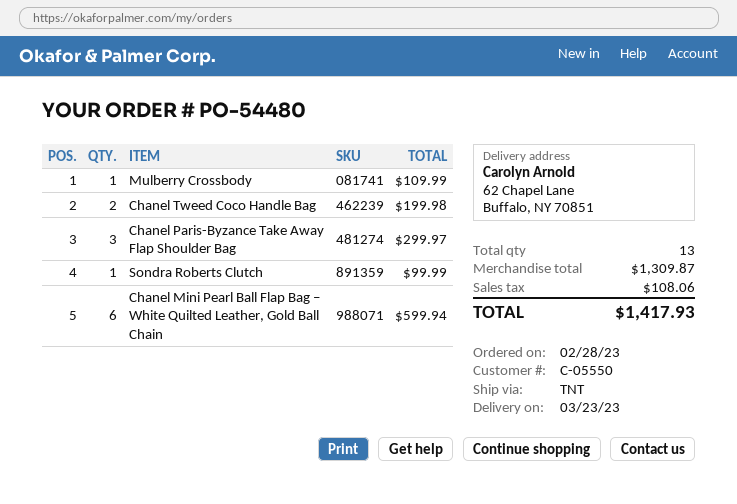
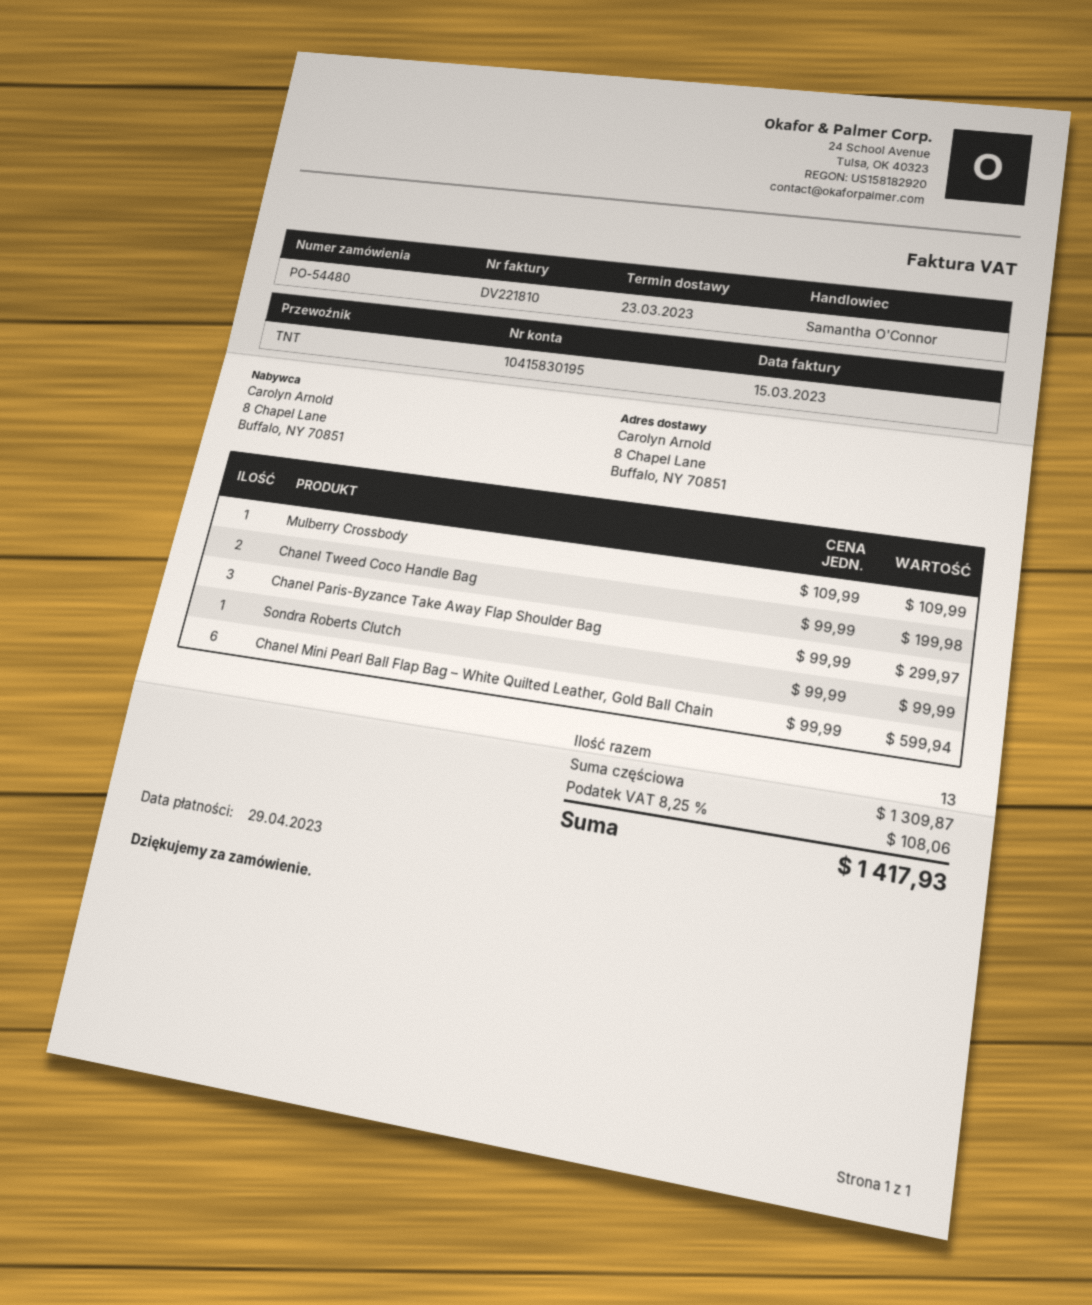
ship to: 62 Chapel Lane, Buffalo, NY 70851 -> 8 Chapel Lane, Buffalo, NY 70851

